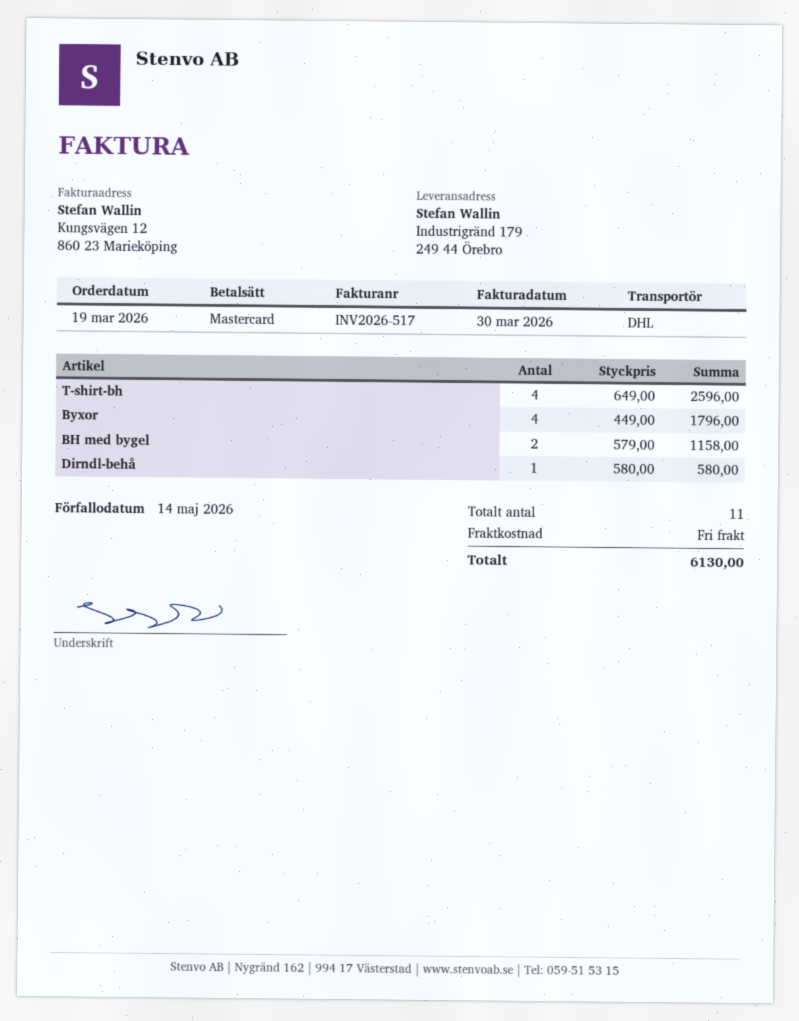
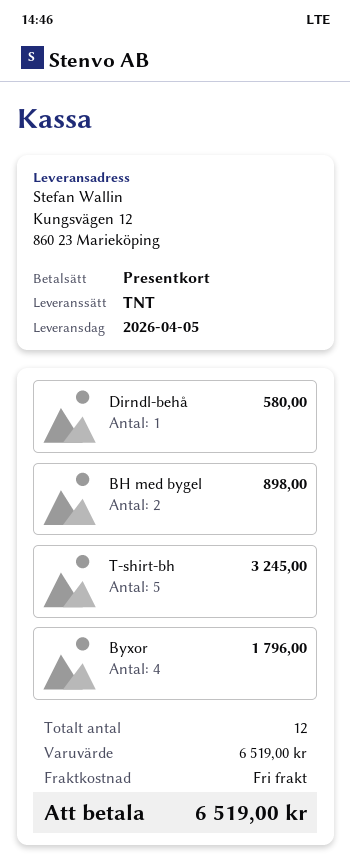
payment method: Mastercard -> gift card
shipping method: DHL -> TNT
ship to: Industrigränd 179, 249 44 Örebro -> Kungsvägen 12, 860 23 Marieköping
T-shirt-bh: 4 for 2596.00 -> 5 for 3245.00
BH med bygel: 2 for 1158.00 -> 2 for 898.00
total quantity: 11 -> 12
total: 6130.00 -> 6519.00

